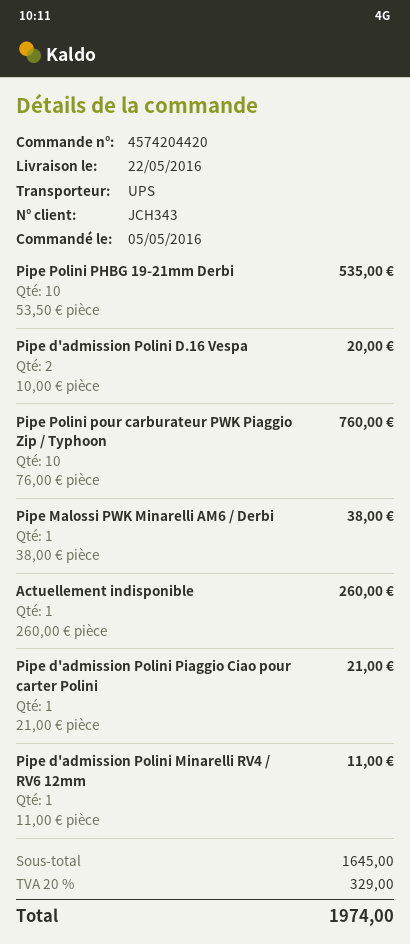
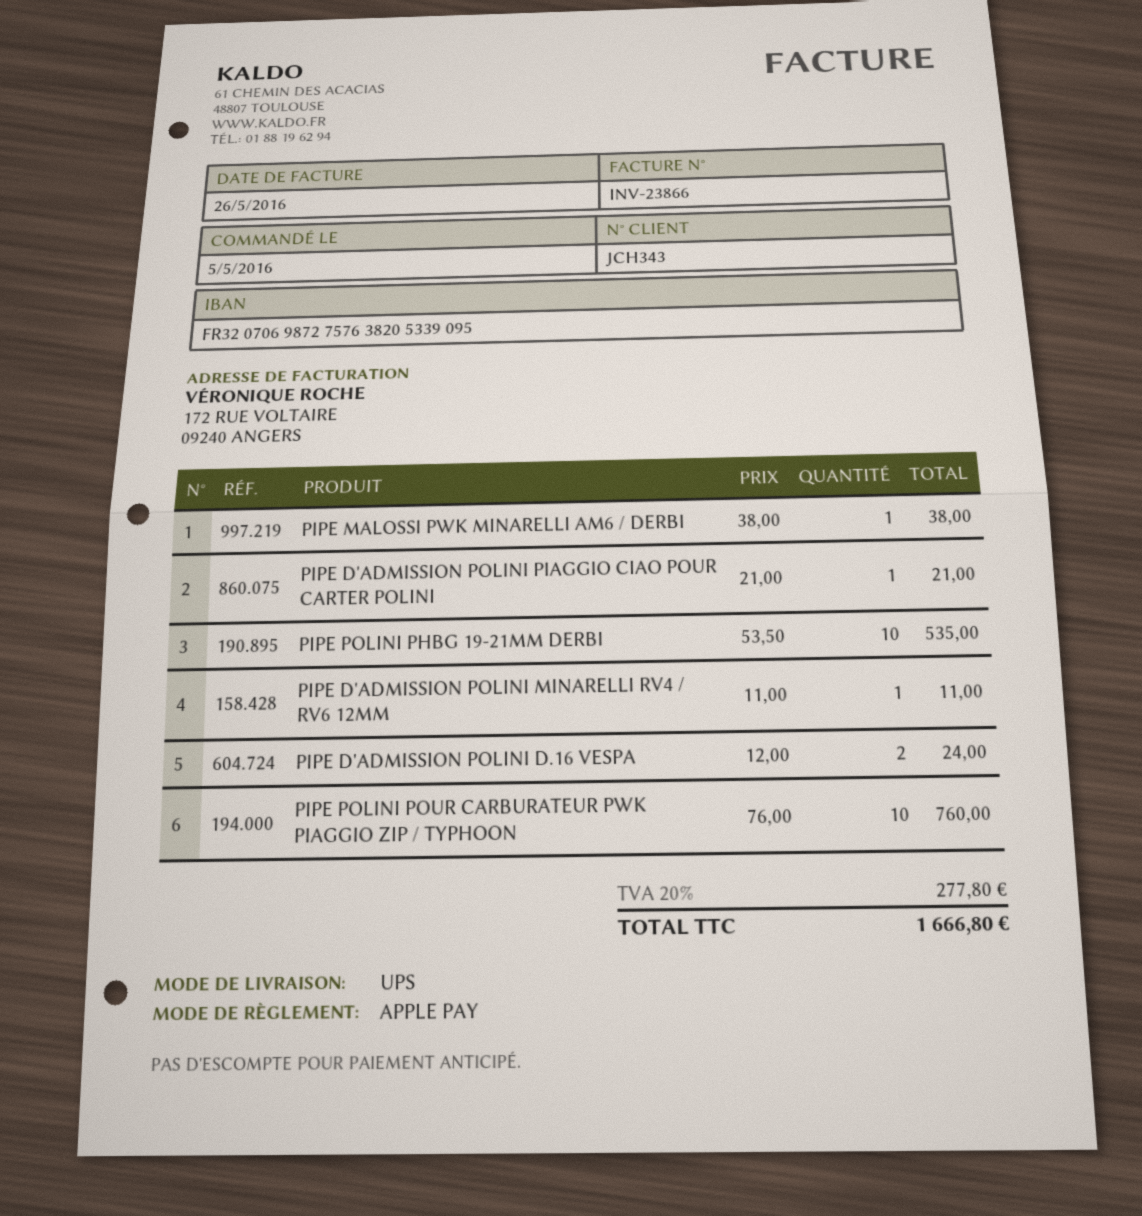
Pipe d'admission Polini D.16 Vespa: 2 x 10.00 = 20.00 -> 2 x 12.00 = 24.00
Actuellement indisponible: 1 x 260.00 = 260.00 -> none
tax: 20% = 329.00 -> 20% = 277.80
total: 1974.00 -> 1666.80

